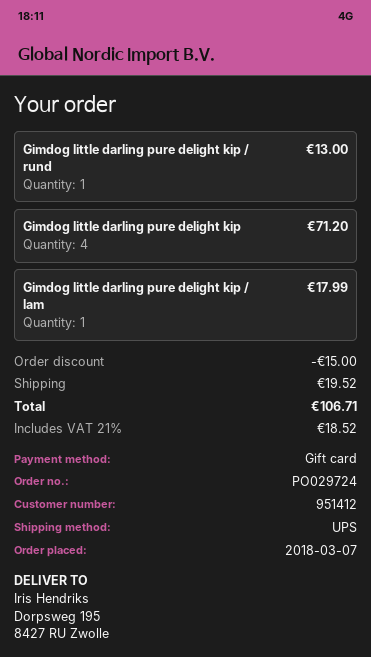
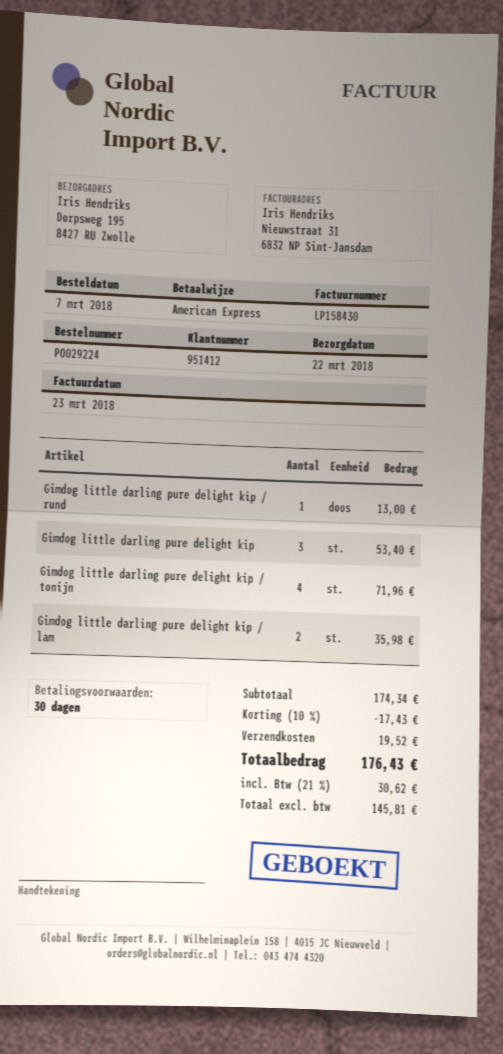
order number: PO029724 -> PO029224
payment method: gift card -> American Express
Gimdog little darling pure delight kip: 4 for 71.20 -> 3 for 53.40
Gimdog little darling pure delight kip / lam: 1 for 17.99 -> 2 for 35.98
Gimdog little darling pure delight kip / tonijn: none -> 4 for 71.96
discount: 15.00 -> 17.43
tax: 21% = 18.52 -> 21% = 30.62
total: 106.71 -> 176.43

